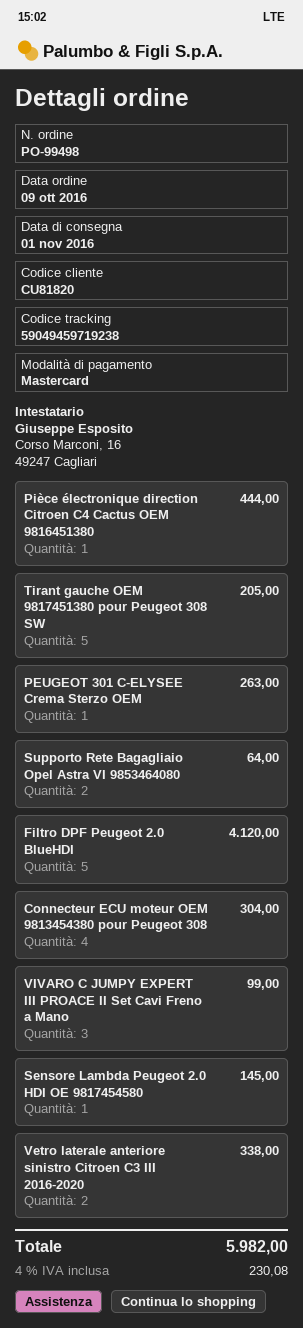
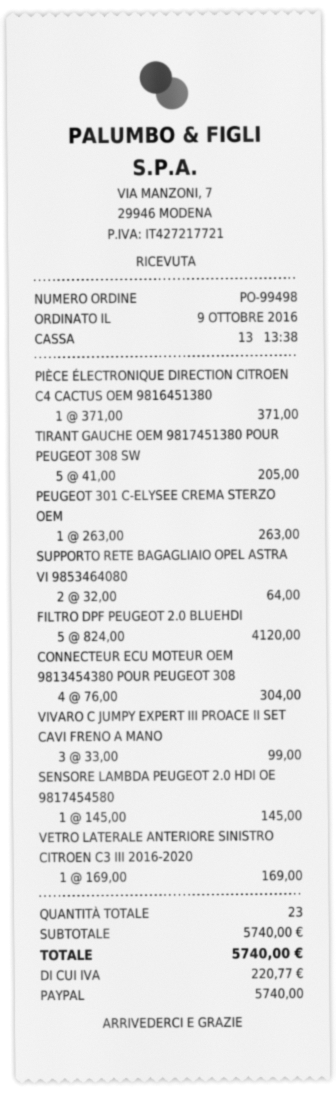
payment method: Mastercard -> PayPal
Pièce électronique direction Citroen C4 Cactus OEM 9816451380: 1 for 444.00 -> 1 for 371.00
Vetro laterale anteriore sinistro Citroen C3 III 2016-2020: 2 for 338.00 -> 1 for 169.00
tax: 230.08 -> 220.77
total: 5982.00 -> 5740.00

